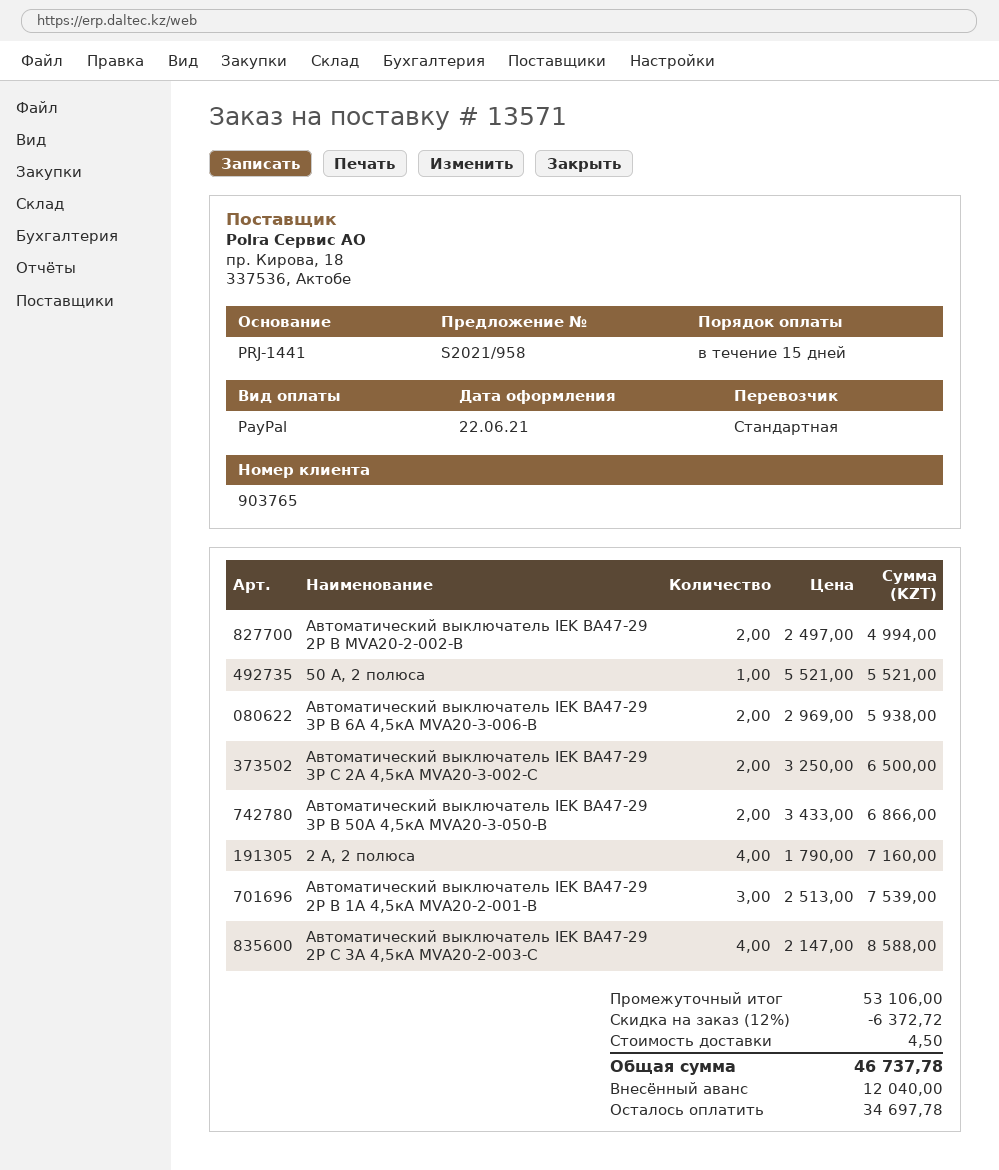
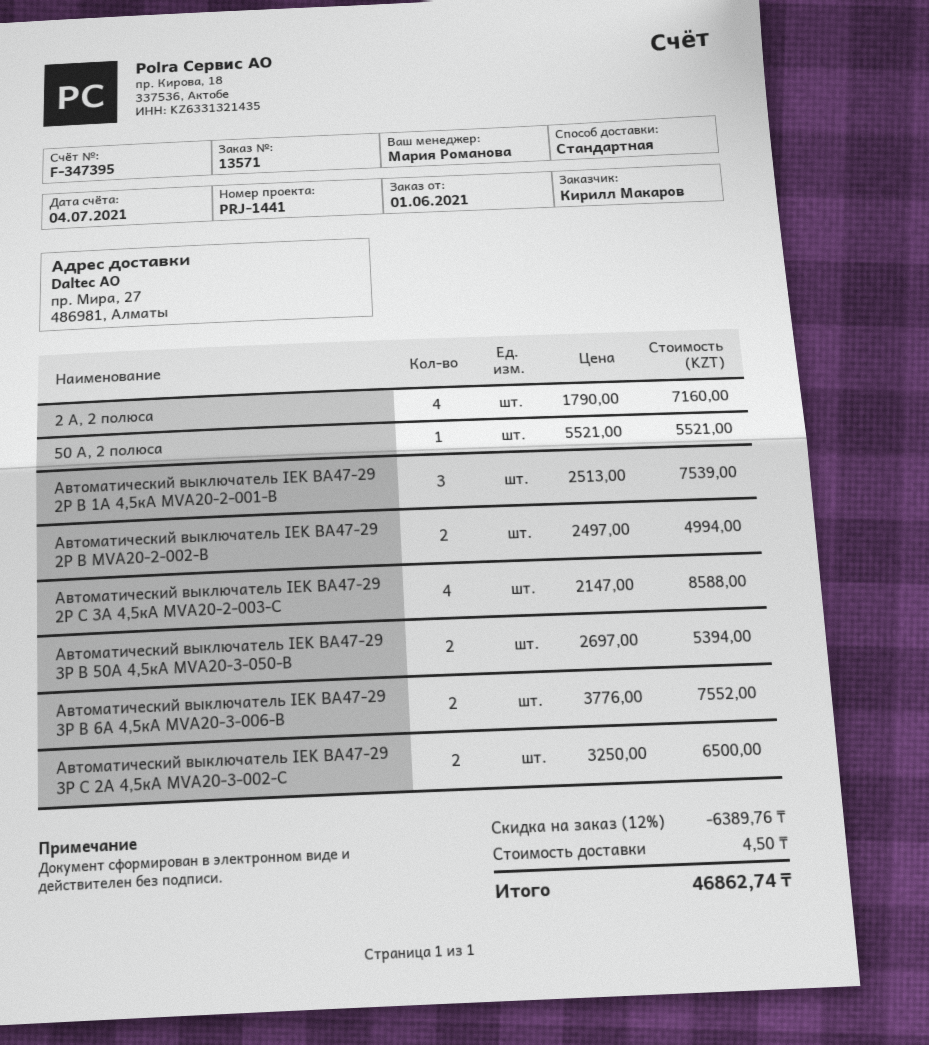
order date: 2021-06-22 -> 2021-06-01
Автоматический выключатель IEK ВА47-29 3P B 6А 4,5кА MVA20-3-006-B: 2 x 2969.00 = 5938.00 -> 2 x 3776.00 = 7552.00
Автоматический выключатель IEK ВА47-29 3P B 50А 4,5кА MVA20-3-050-B: 2 x 3433.00 = 6866.00 -> 2 x 2697.00 = 5394.00
discount: 12% = 6372.72 -> 12% = 6389.76
total: 46737.78 -> 46862.74

